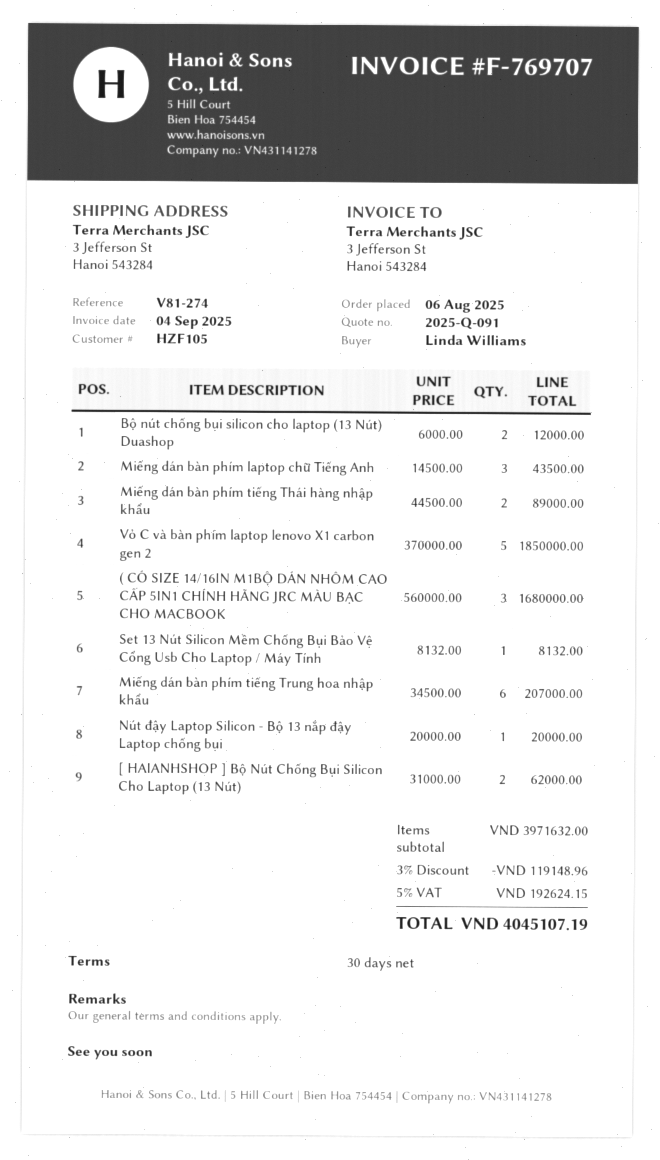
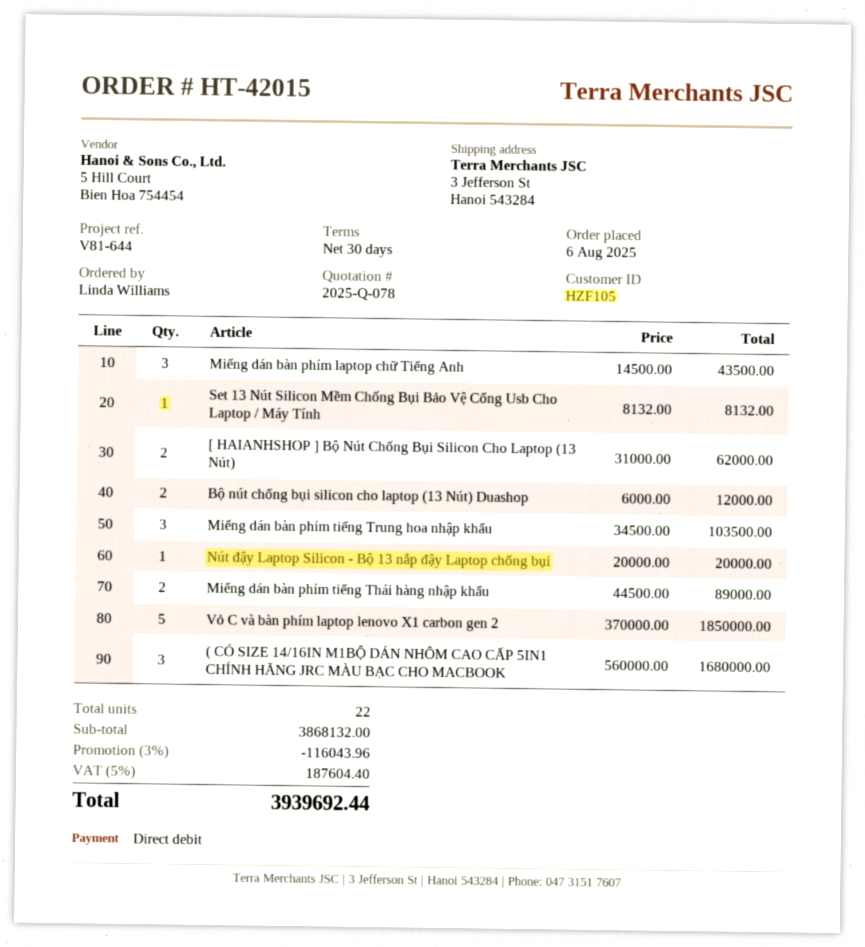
quote number: 2025-Q-091 -> 2025-Q-078
reference: V81-274 -> V81-644
Miếng dán bàn phím tiếng Trung hoa nhập khẩu: 6 x 34500.00 = 207000.00 -> 3 x 34500.00 = 103500.00
subtotal: 3971632.00 -> 3868132.00
discount: 3% = 119148.96 -> 3% = 116043.96
tax: 5% = 192624.15 -> 5% = 187604.40
total: 4045107.19 -> 3939692.44

